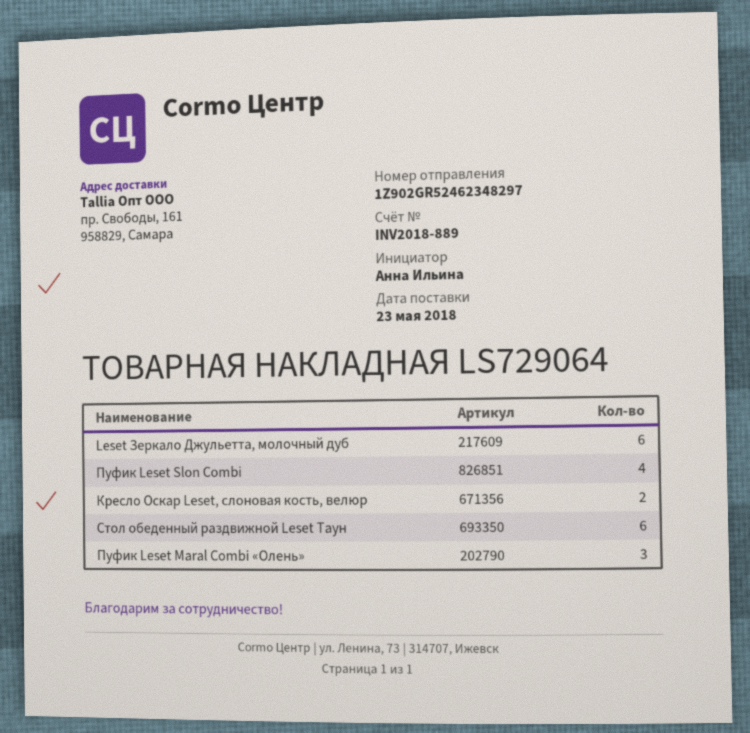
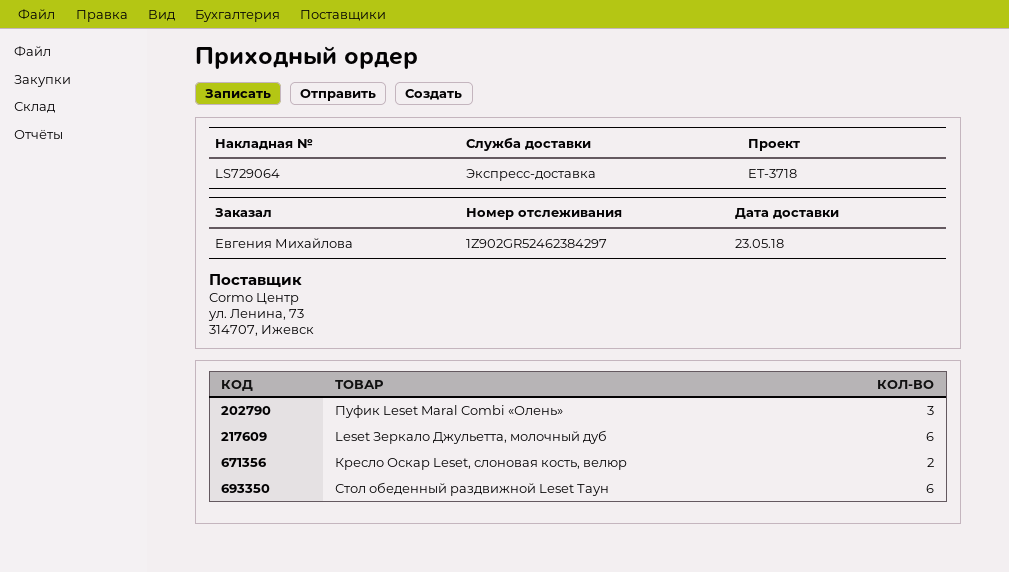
ordered by: Анна Ильина -> Евгения Михайлова
tracking number: 1Z902GR52462348297 -> 1Z902GR52462384297
Пуфик Leset Slon Combi: 4 -> none

